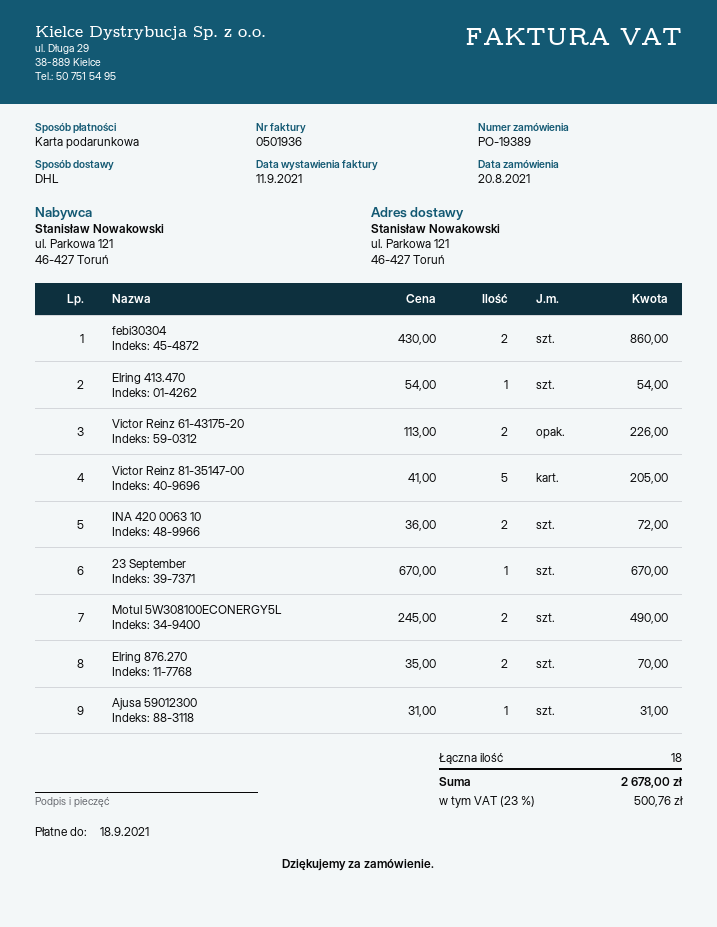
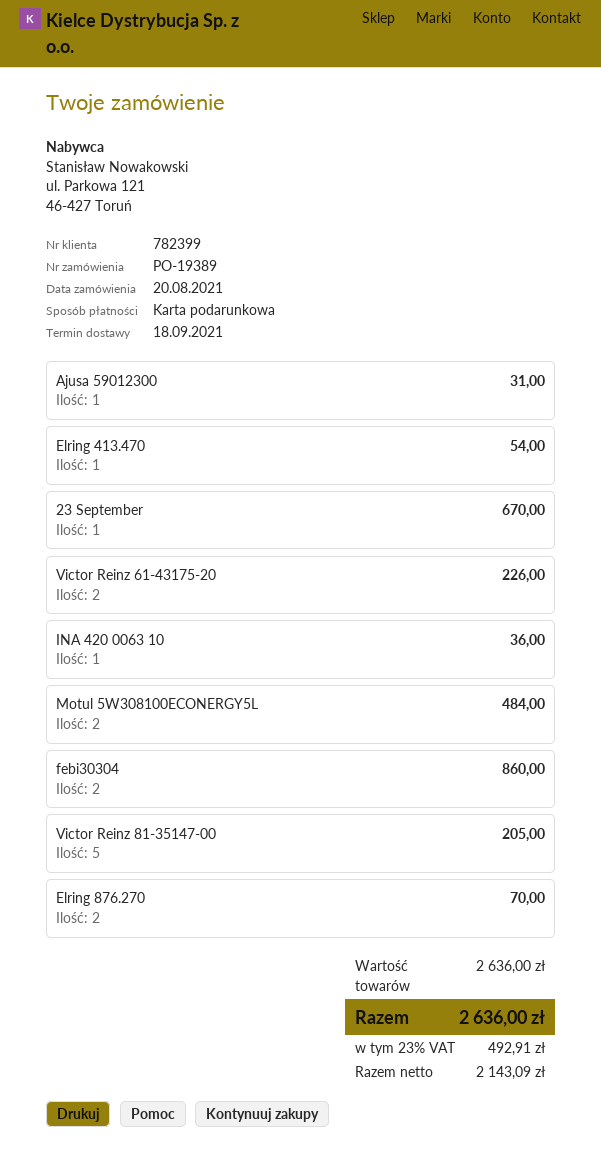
INA 420 0063 10: 2 for 72.00 -> 1 for 36.00
Motul 5W308100ECONERGY5L: 2 for 490.00 -> 2 for 484.00
tax: 23% = 500.76 -> 23% = 492.91
total: 2678.00 -> 2636.00

